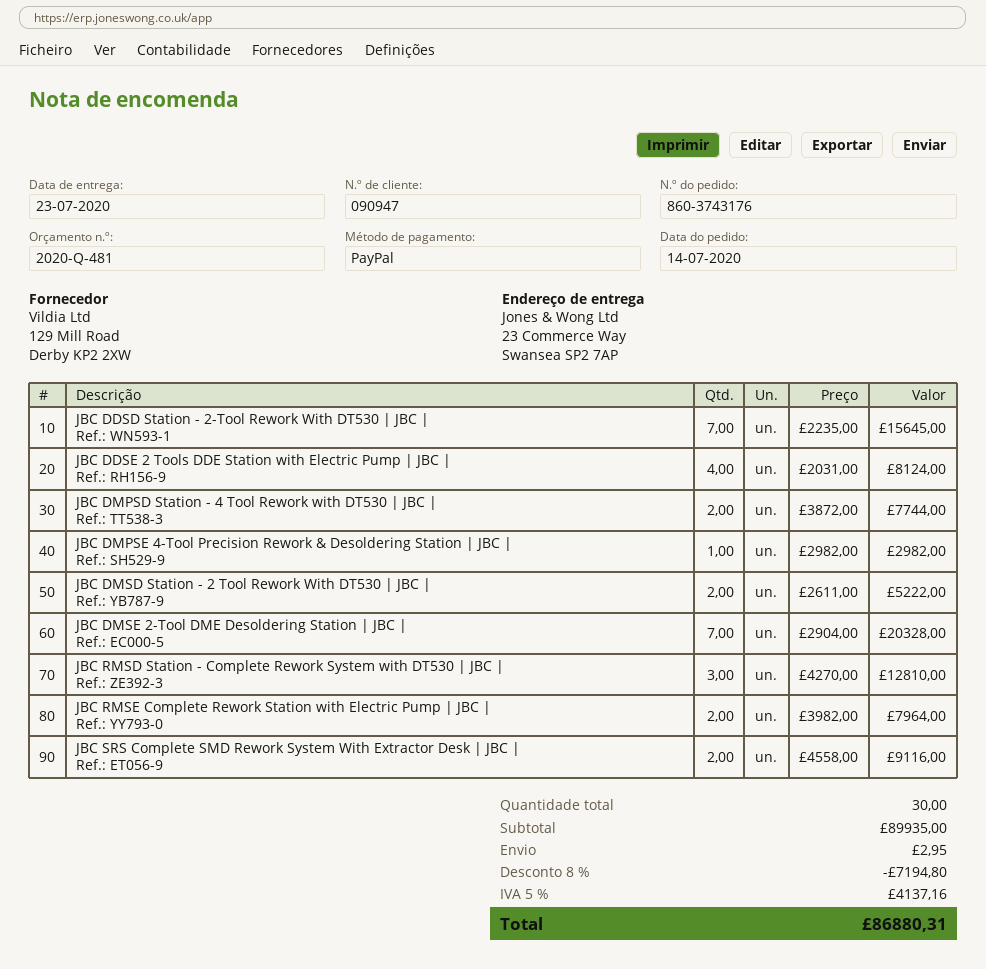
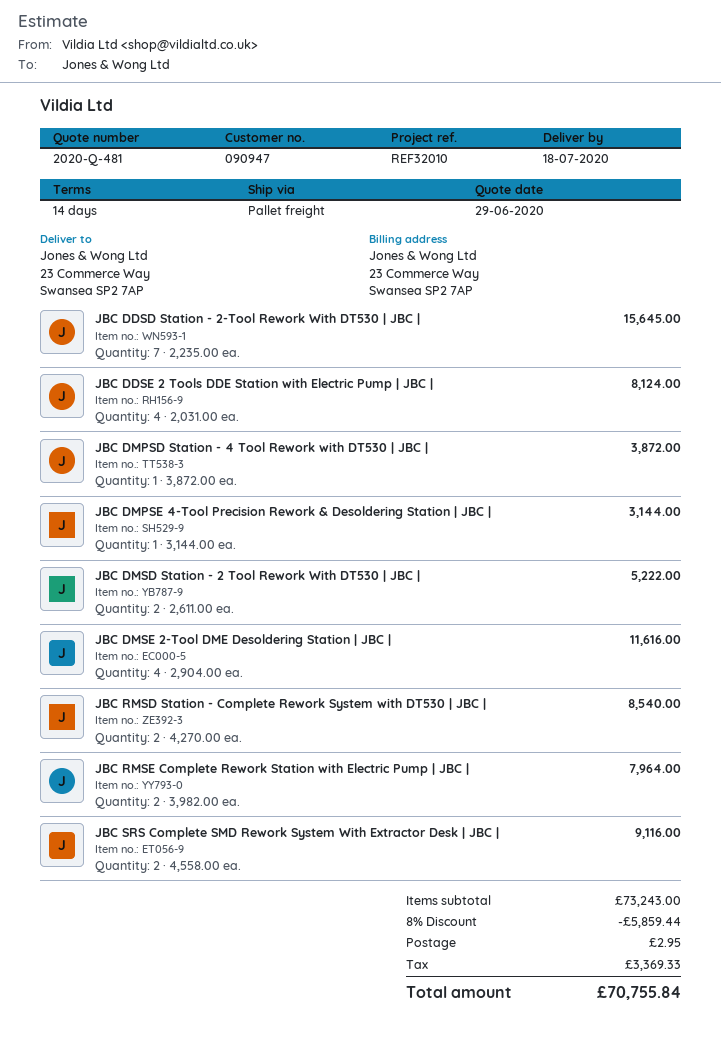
delivery date: 2020-07-23 -> 2020-07-18
JBC DMPSD Station - 4 Tool Rework with DT530 | JBC |: 2 x 3872.00 = 7744.00 -> 1 x 3872.00 = 3872.00
JBC DMPSE 4-Tool Precision Rework & Desoldering Station | JBC |: 1 x 2982.00 = 2982.00 -> 1 x 3144.00 = 3144.00
JBC DMSE 2-Tool DME Desoldering Station | JBC |: 7 x 2904.00 = 20328.00 -> 4 x 2904.00 = 11616.00
JBC RMSD Station - Complete Rework System with DT530 | JBC |: 3 x 4270.00 = 12810.00 -> 2 x 4270.00 = 8540.00
subtotal: 89935.00 -> 73243.00
discount: 8% = 7194.80 -> 8% = 5859.44
tax: 4137.16 -> 3369.33
total: 86880.31 -> 70755.84

